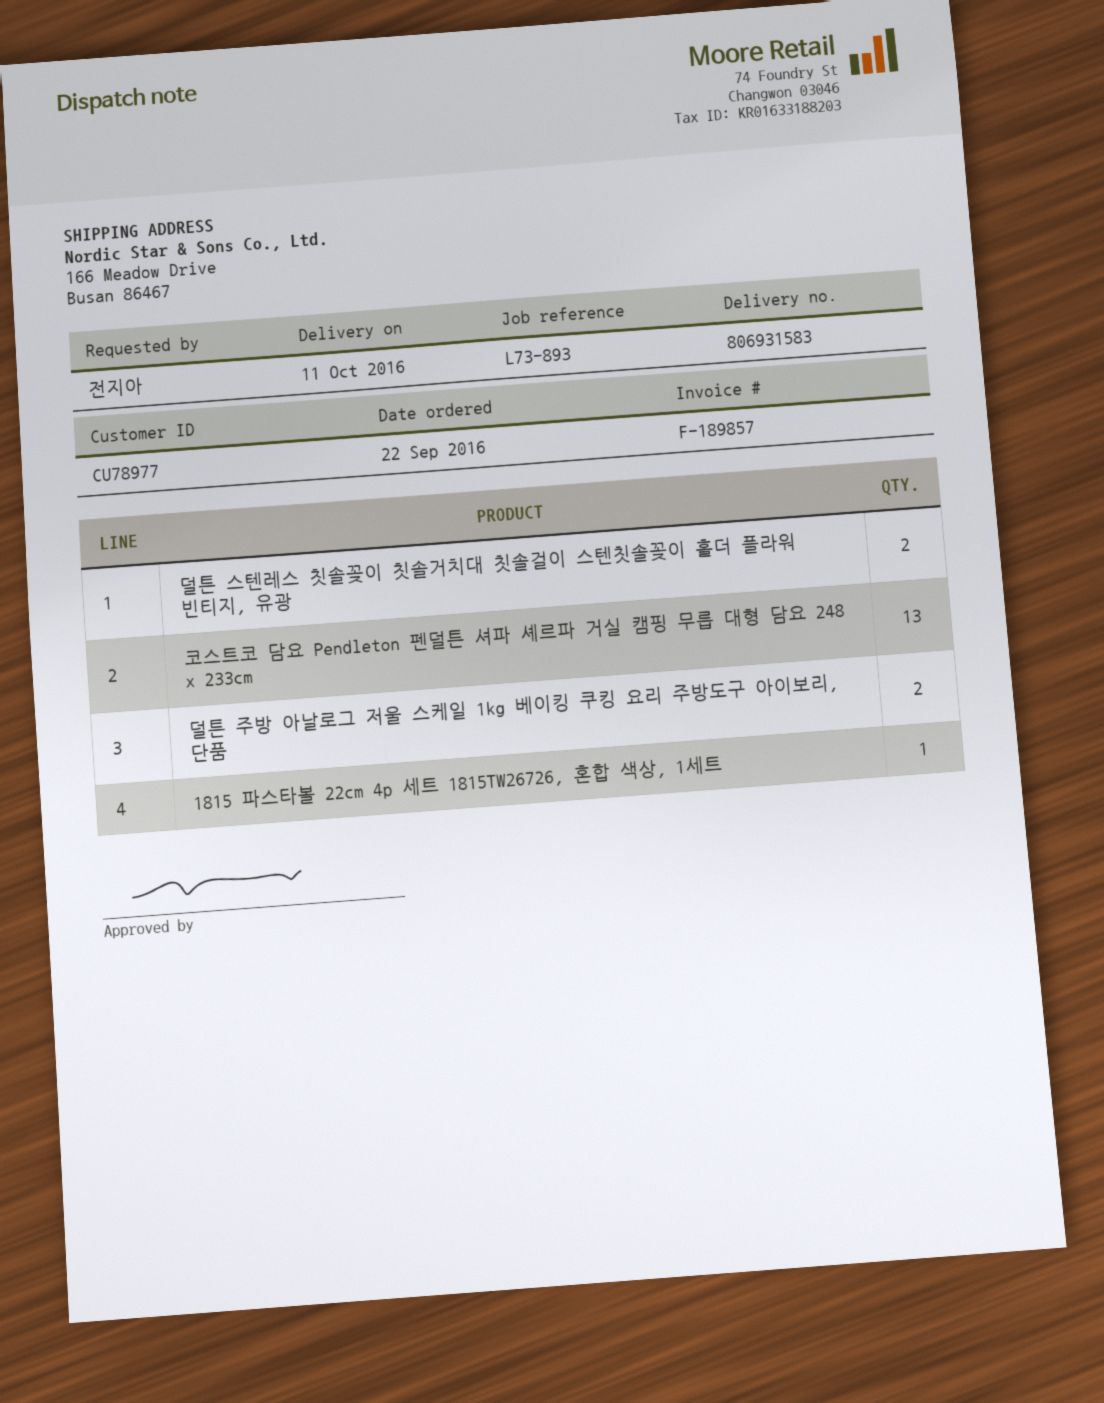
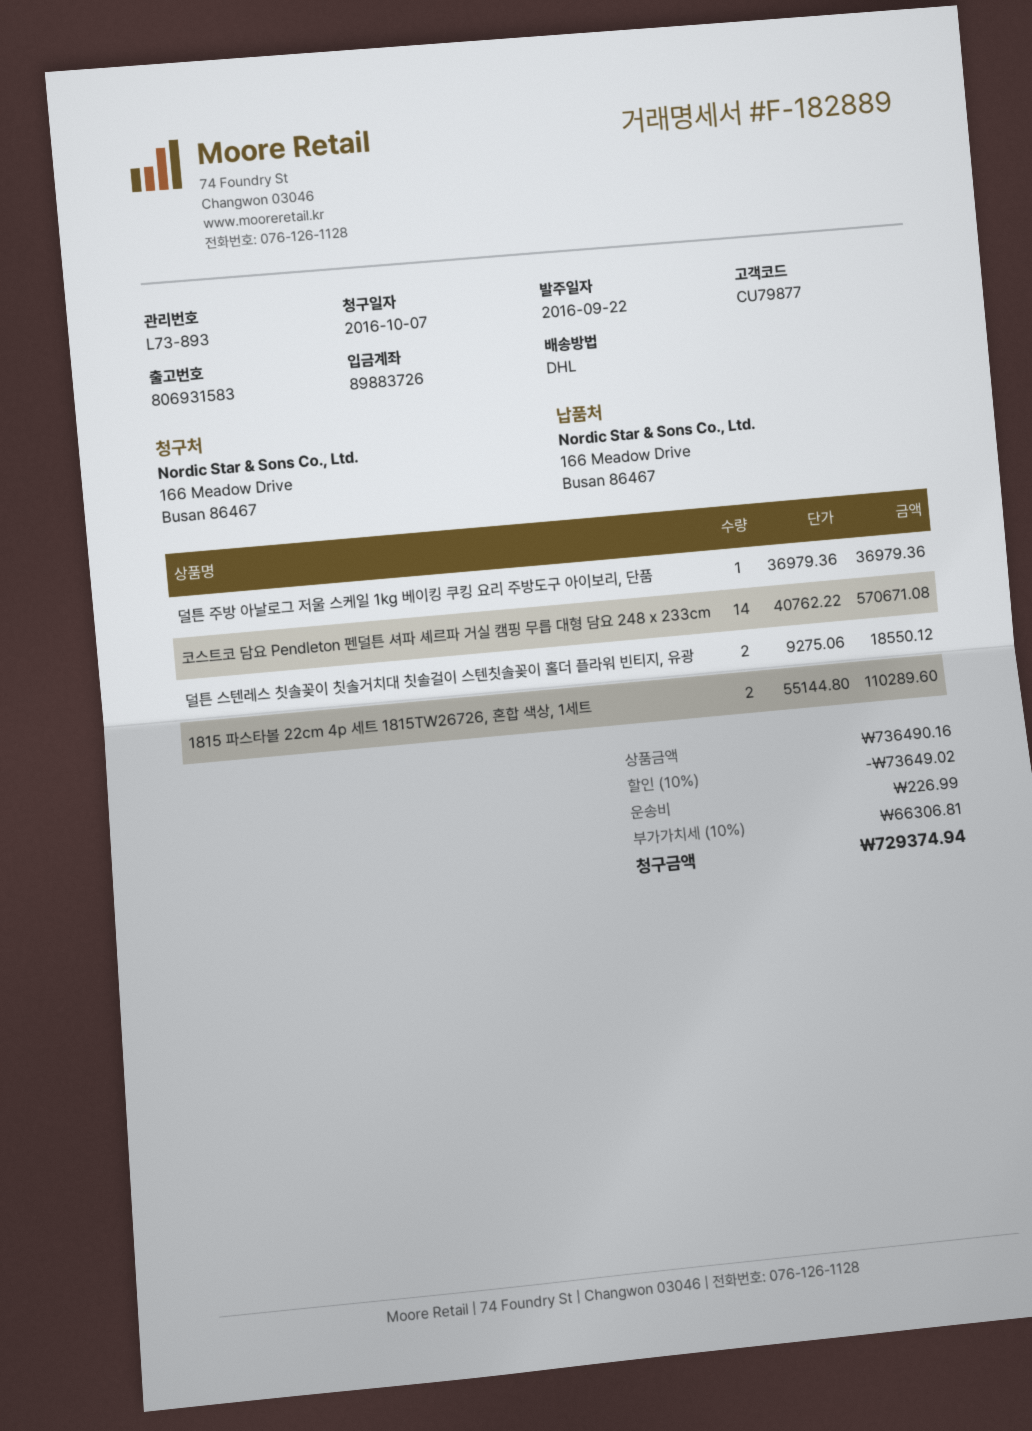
invoice number: F-189857 -> F-182889
customer number: CU78977 -> CU79877
코스트코 담요 Pendleton 펜덜튼 셔파 셰르파 거실 캠핑 무릅 대형 담요 248 x 233cm: 13 -> 14
덜튼 주방 아날로그 저울 스케일 1kg 베이킹 쿠킹 요리 주방도구 아이보리, 단품: 2 -> 1
1815 파스타볼 22cm 4p 세트 1815TW26726, 혼합 색상, 1세트: 1 -> 2

